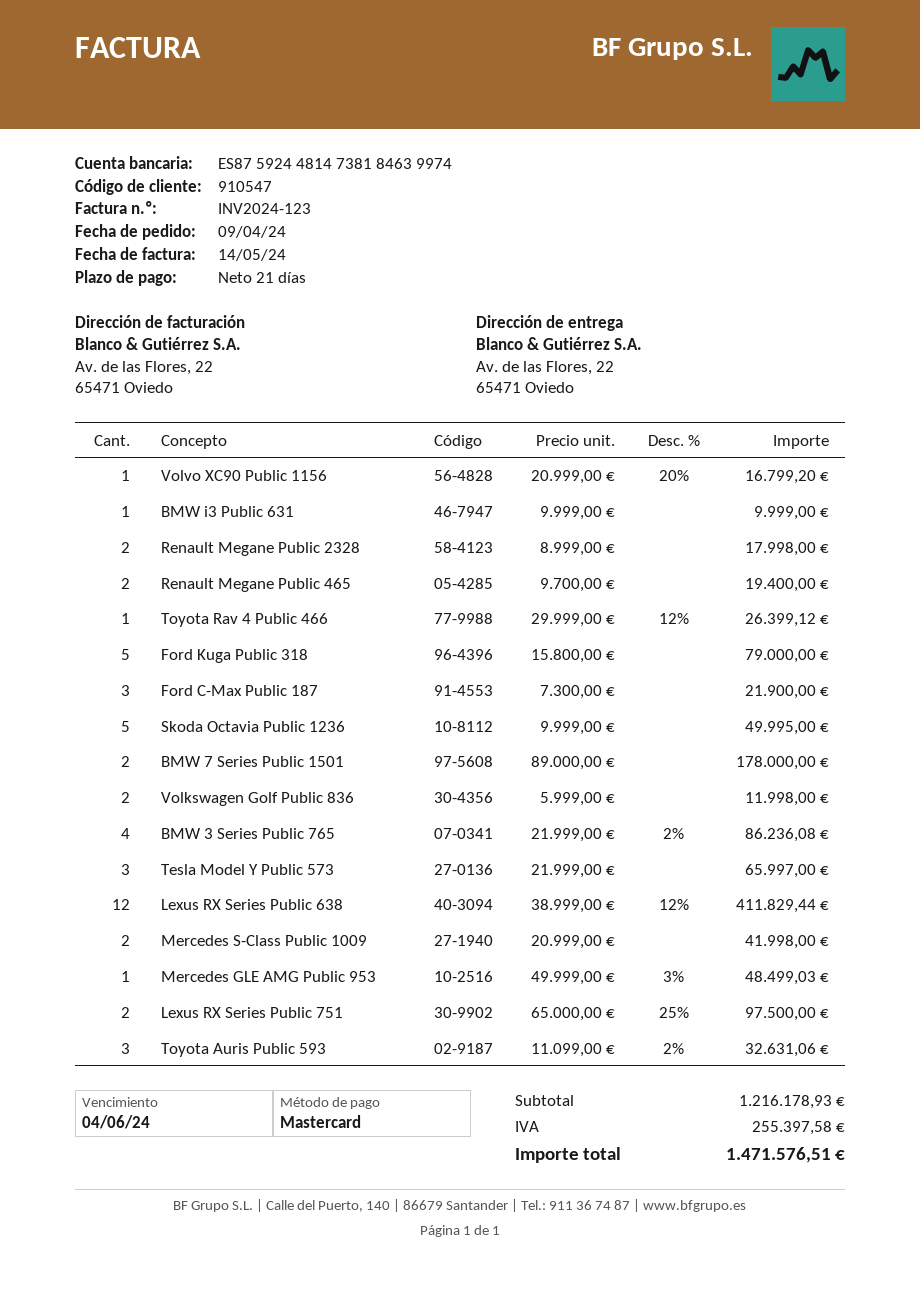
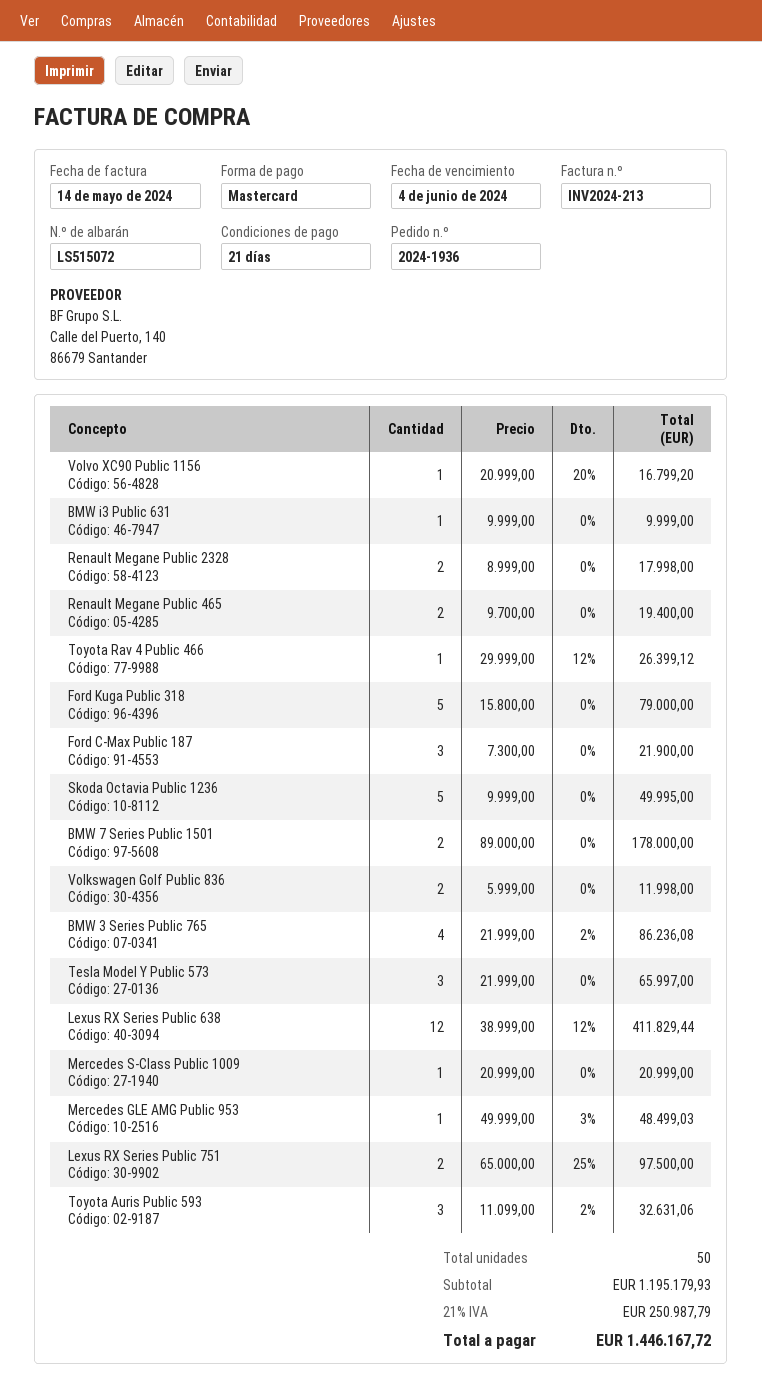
invoice number: INV2024-123 -> INV2024-213
Mercedes S-Class Public 1009: 2 x 20999.00 = 41998.00 -> 1 x 20999.00 = 20999.00
subtotal: 1216178.93 -> 1195179.93
tax: 255397.58 -> 250987.79
total: 1471576.51 -> 1446167.72

